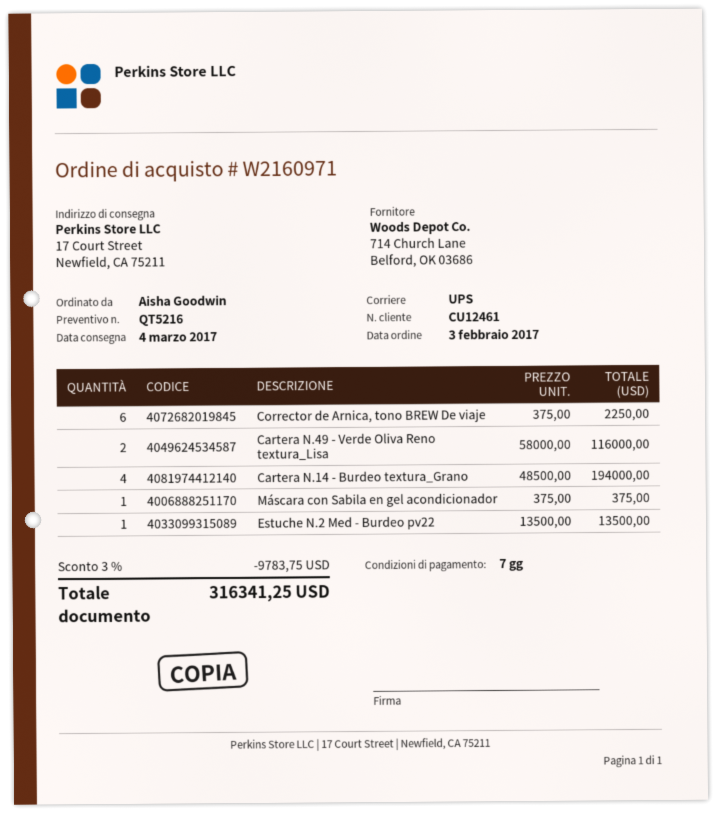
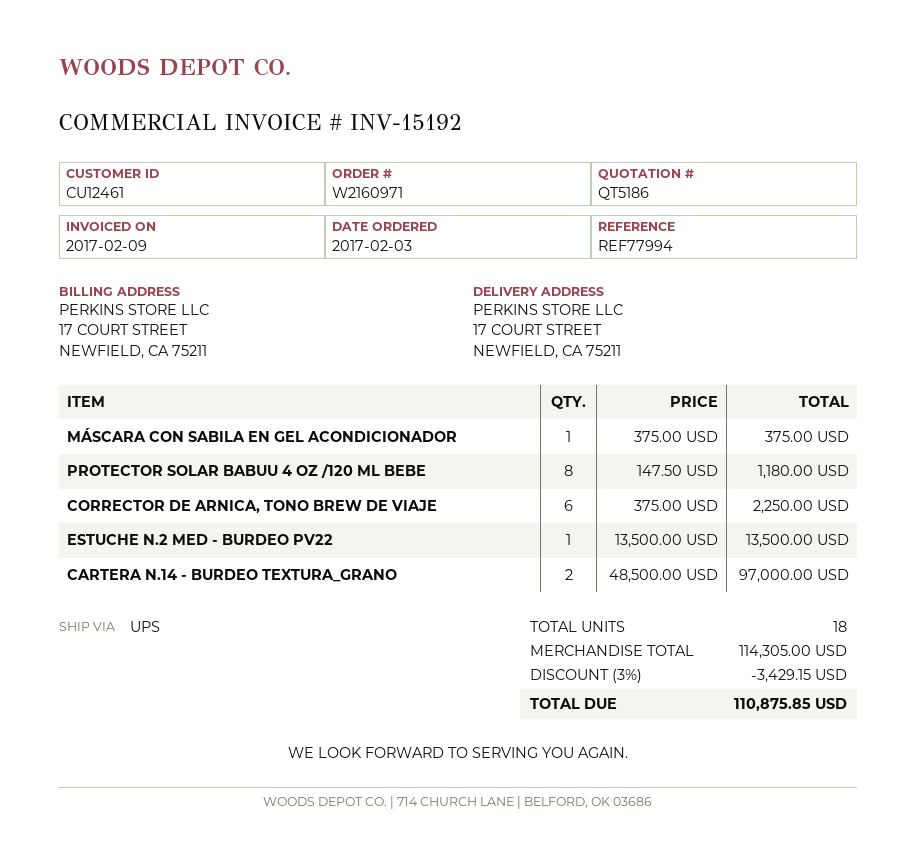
quote number: QT5216 -> QT5186
Cartera N.49 - Verde Oliva Reno textura_Lisa: 2 x 58000.00 = 116000.00 -> none
Cartera N.14 - Burdeo textura_Grano: 4 x 48500.00 = 194000.00 -> 2 x 48500.00 = 97000.00
PROTECTOR SOLAR BABUU 4 OZ /120 ML BEBE: none -> 8 x 147.50 = 1180.00
discount: 3% = 9783.75 -> 3% = 3429.15
total: 316341.25 -> 110875.85

